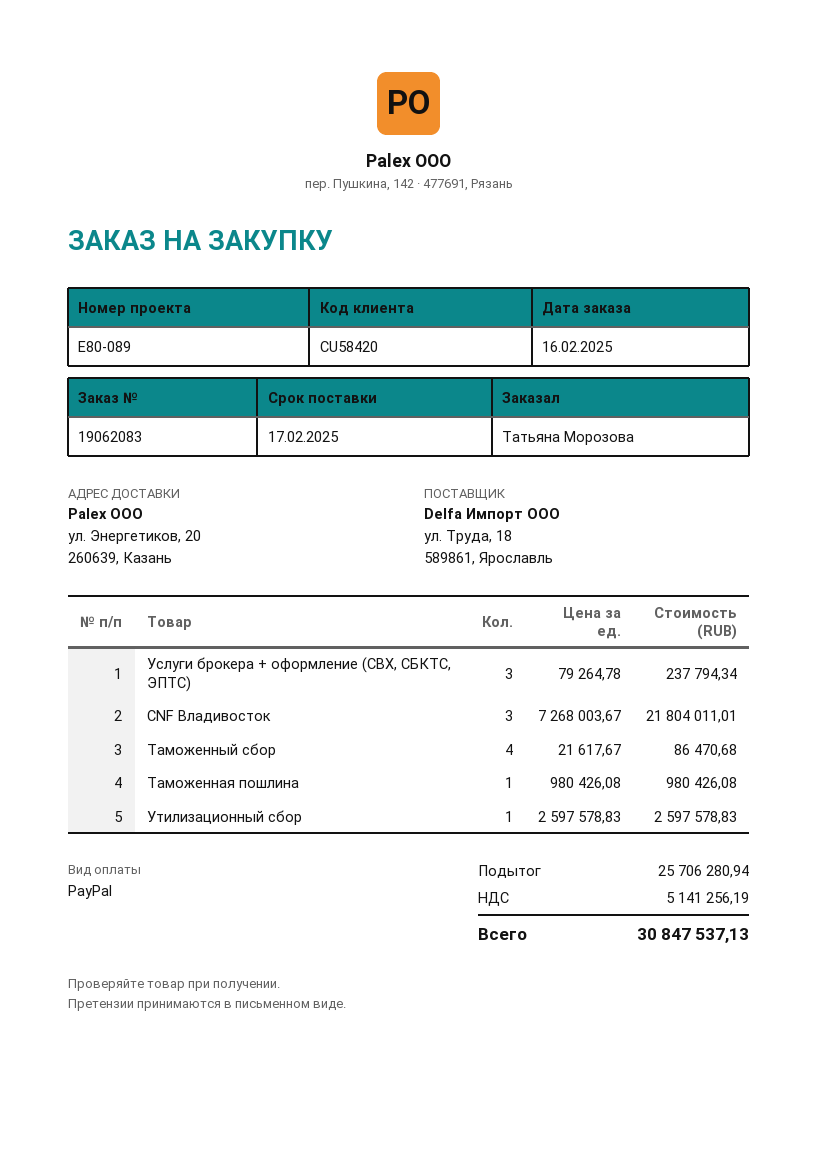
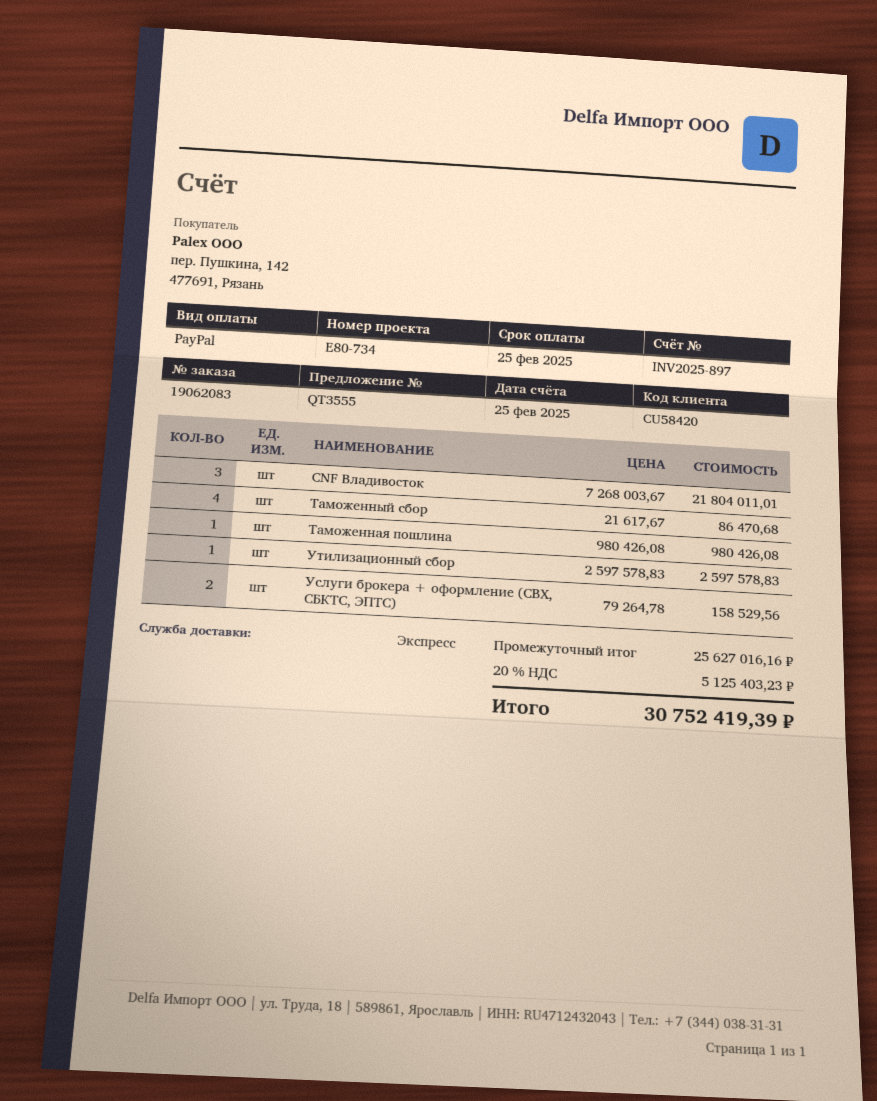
reference: E80-089 -> E80-734
Услуги брокера + оформление (СВХ, СБКТС, ЭПТС): 3 x 79264.78 = 237794.34 -> 2 x 79264.78 = 158529.56
subtotal: 25706280.94 -> 25627016.16
tax: 5141256.19 -> 5125403.23
total: 30847537.13 -> 30752419.39

